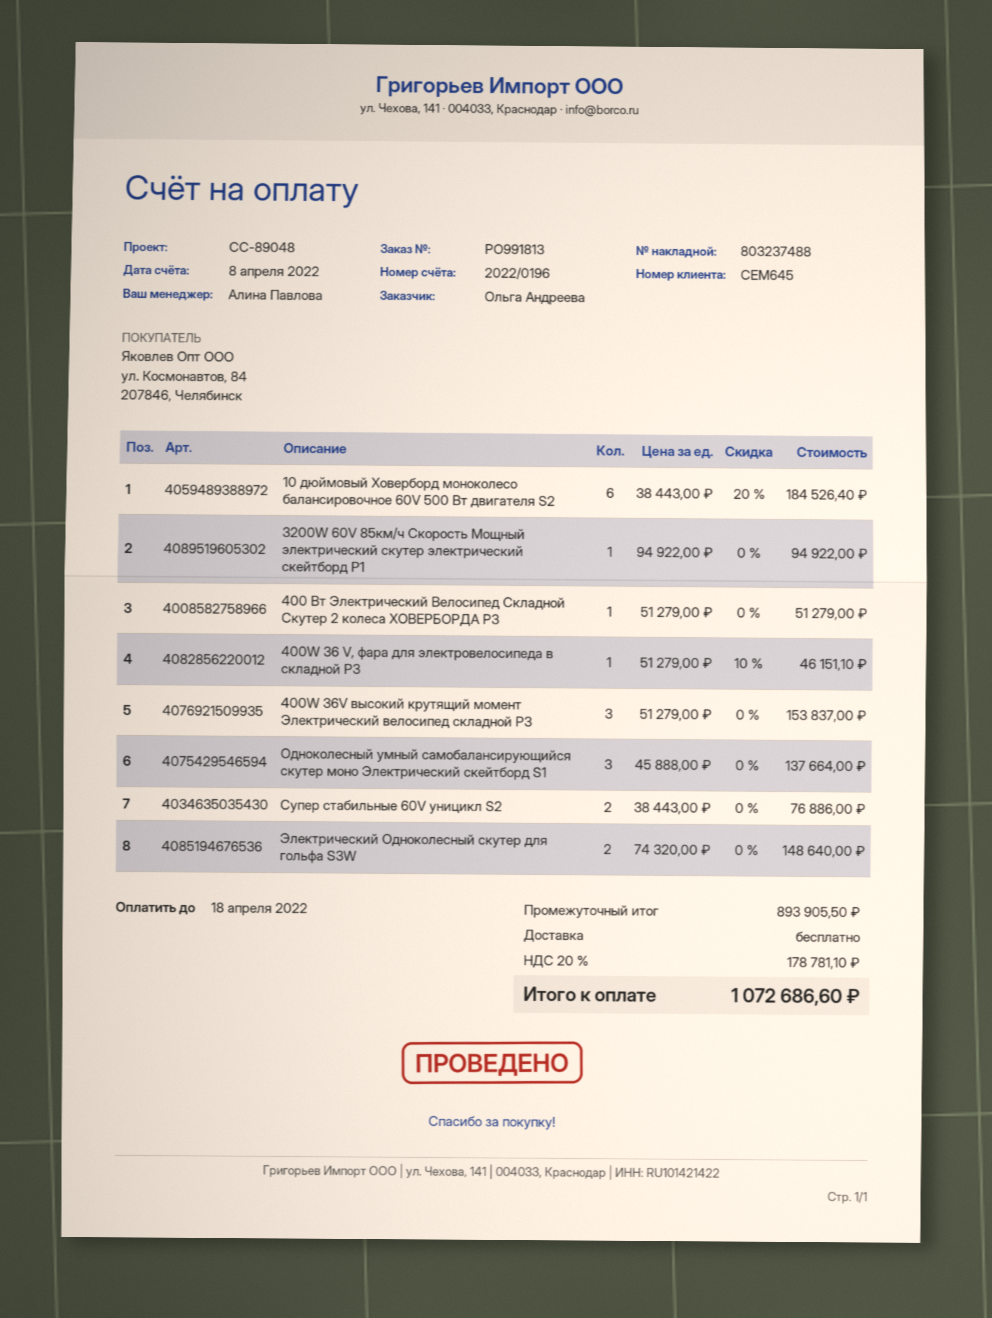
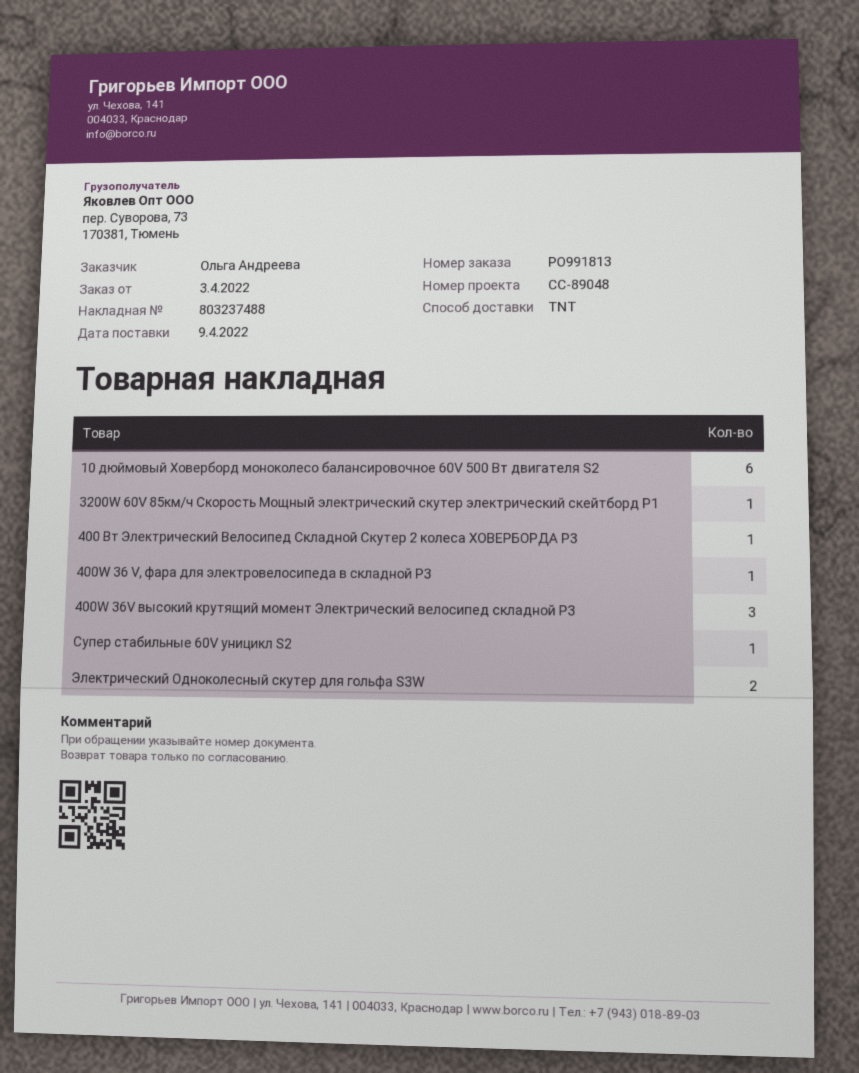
Одноколесный умный самобалансирующийся скутер моно Электрический скейтборд S1: 3 -> none
Супер стабильные 60V уницикл S2: 2 -> 1

